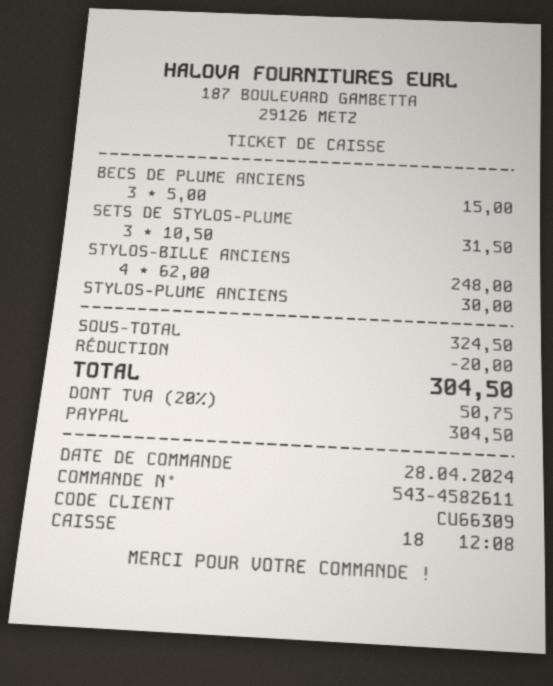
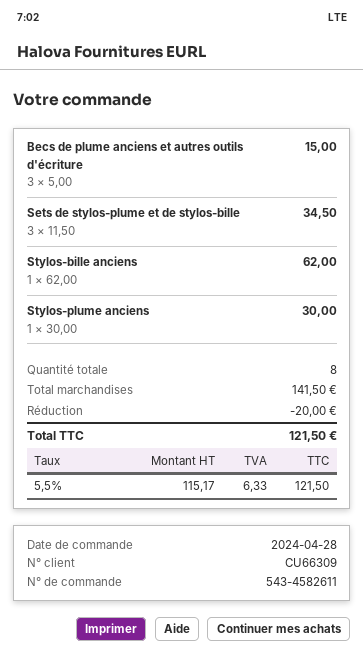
SETS DE STYLOS-PLUME: 3 x 10.50 = 31.50 -> 3 x 11.50 = 34.50
STYLOS-BILLE ANCIENS: 4 x 62.00 = 248.00 -> 1 x 62.00 = 62.00
subtotal: 324.50 -> 141.50
tax: 20% = 50.75 -> 5.5% = 6.33
total: 304.50 -> 121.50

